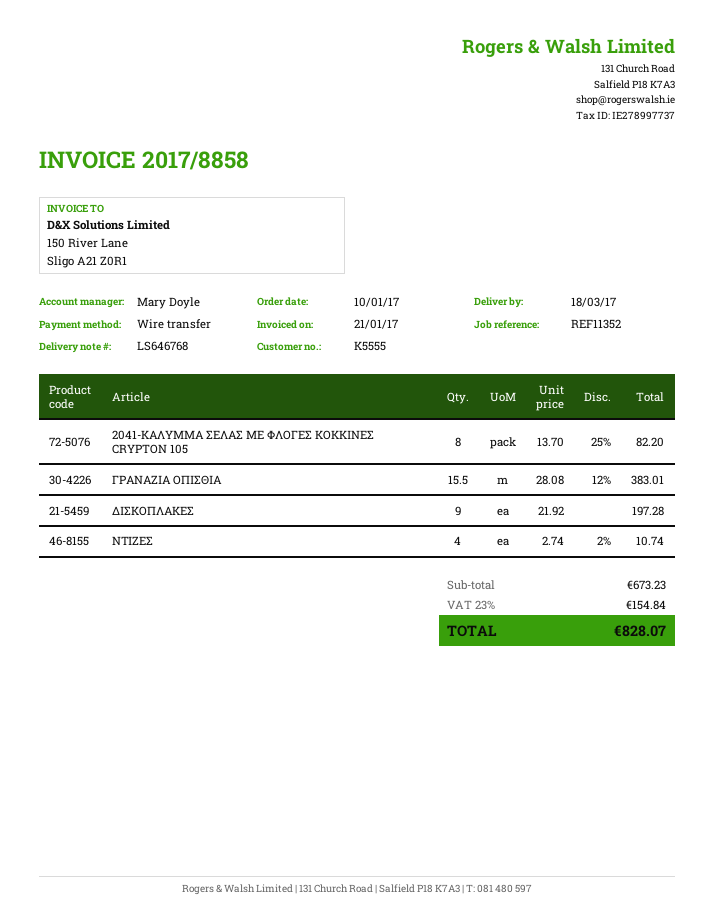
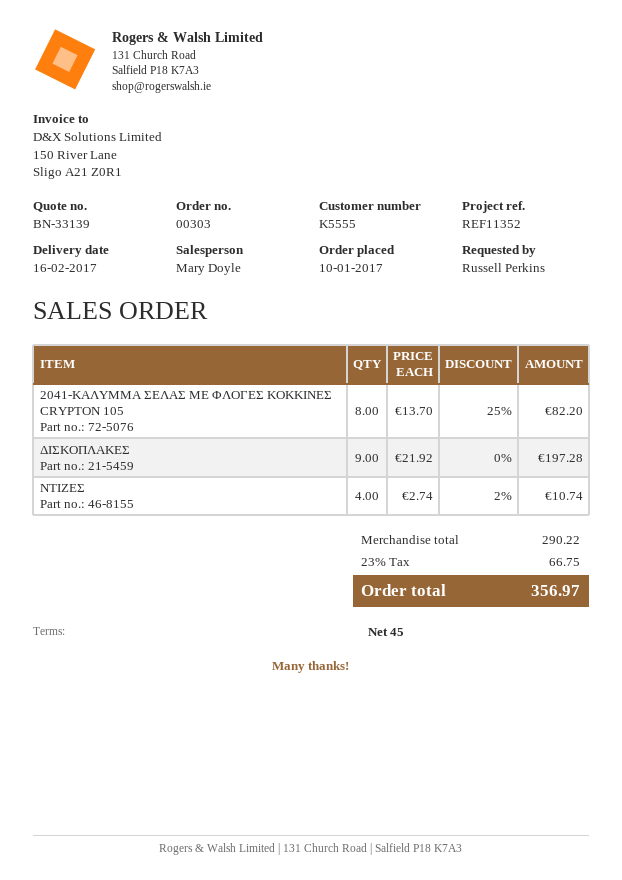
delivery date: 2017-03-18 -> 2017-02-16
ΓΡΑΝΑΖΙΑ ΟΠΙΣΘΙΑ: 15.5 x 28.08 - 12% = 383.01 -> none
subtotal: 673.23 -> 290.22
tax: 23% = 154.84 -> 23% = 66.75
total: 828.07 -> 356.97

